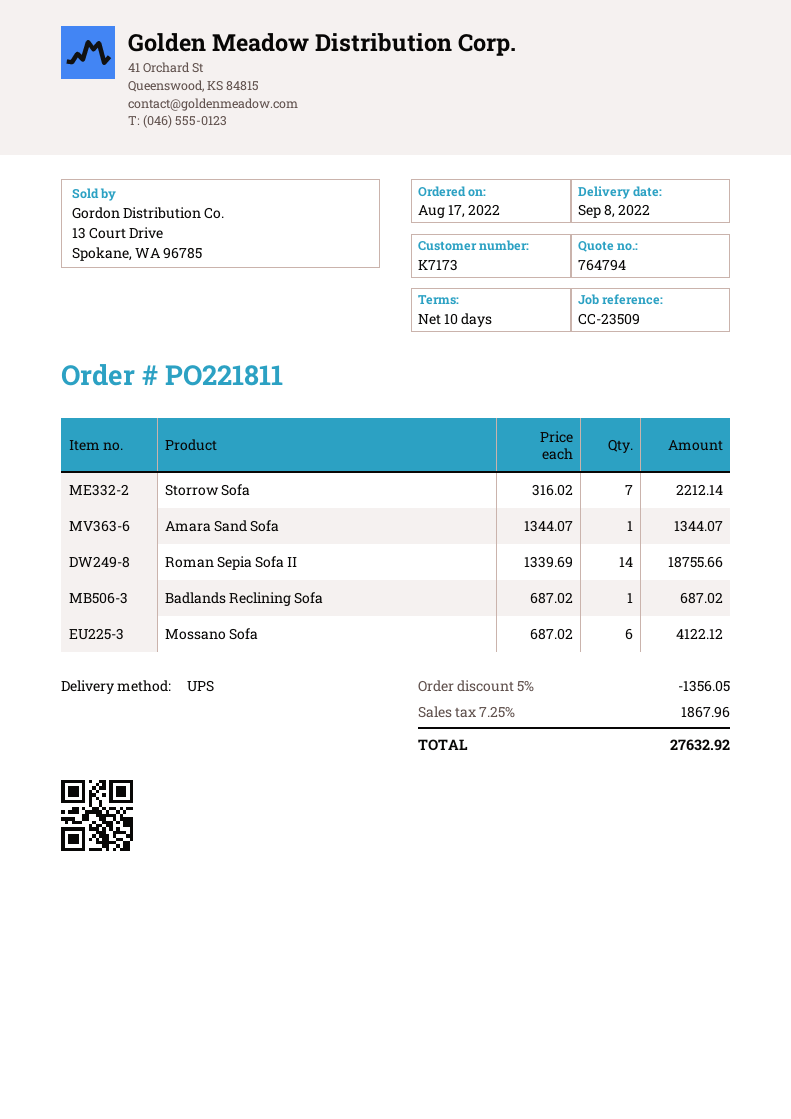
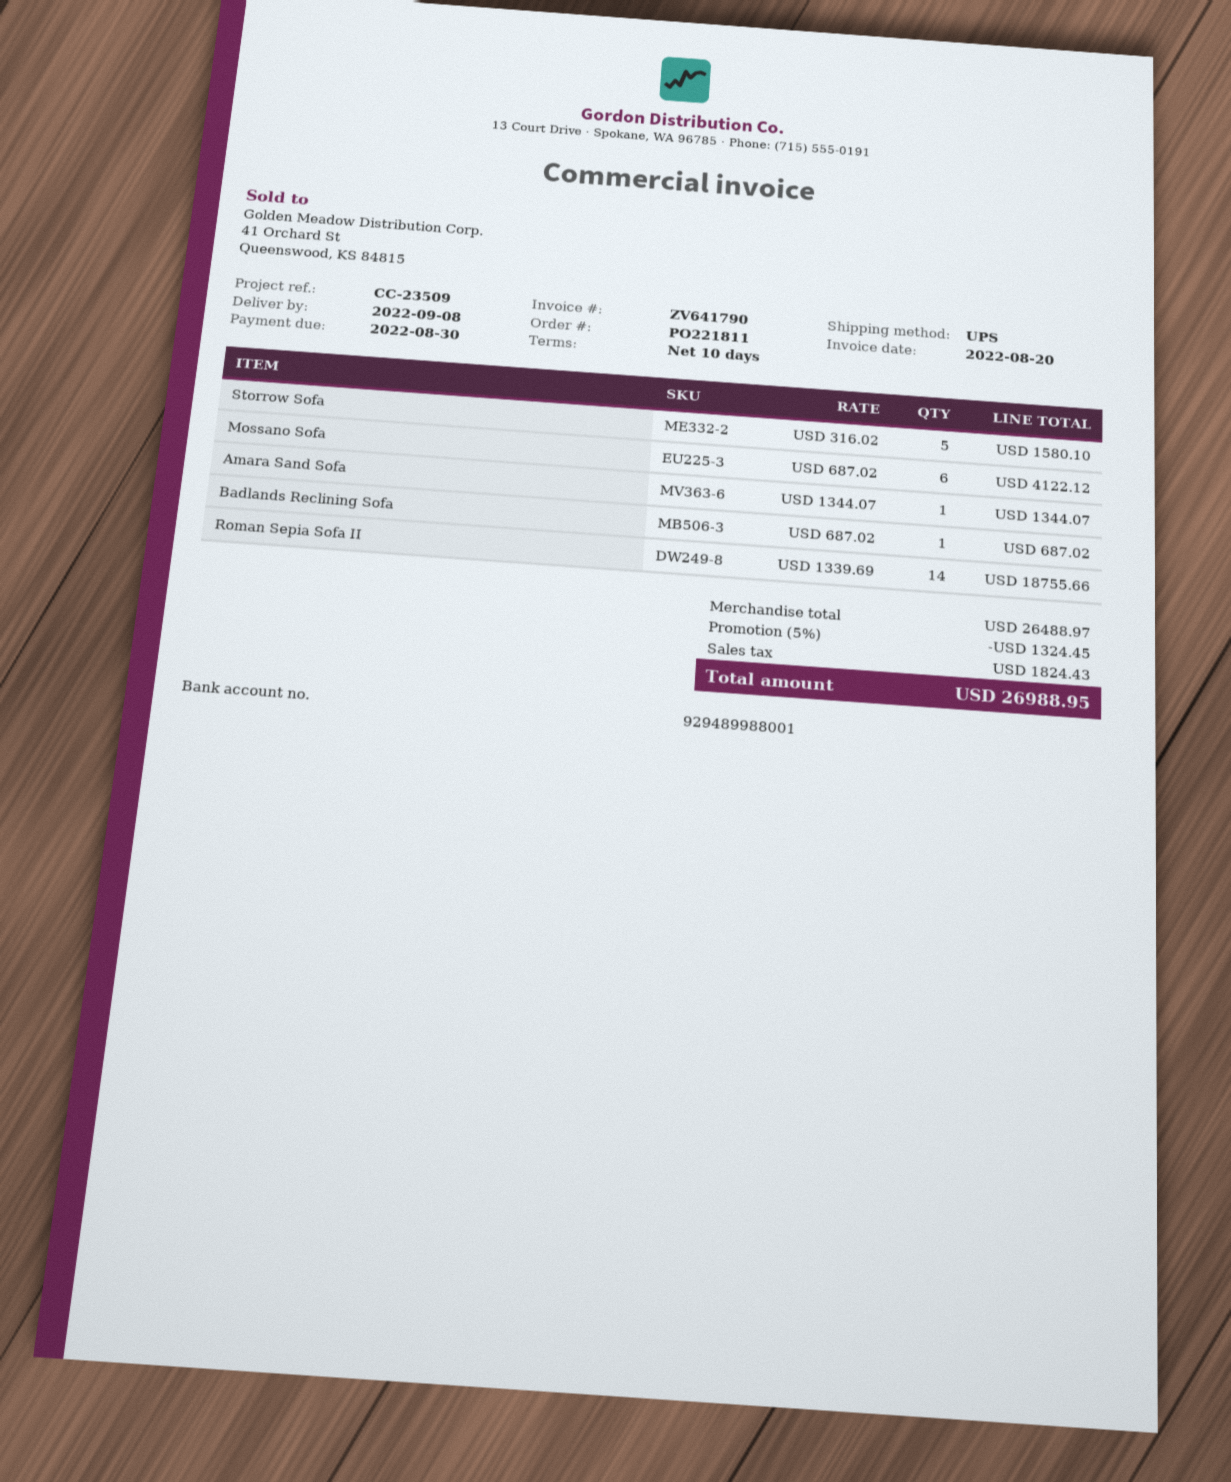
Storrow Sofa: 7 x 316.02 = 2212.14 -> 5 x 316.02 = 1580.10
discount: 5% = 1356.05 -> 5% = 1324.45
tax: 1867.96 -> 1824.43
total: 27632.92 -> 26988.95

